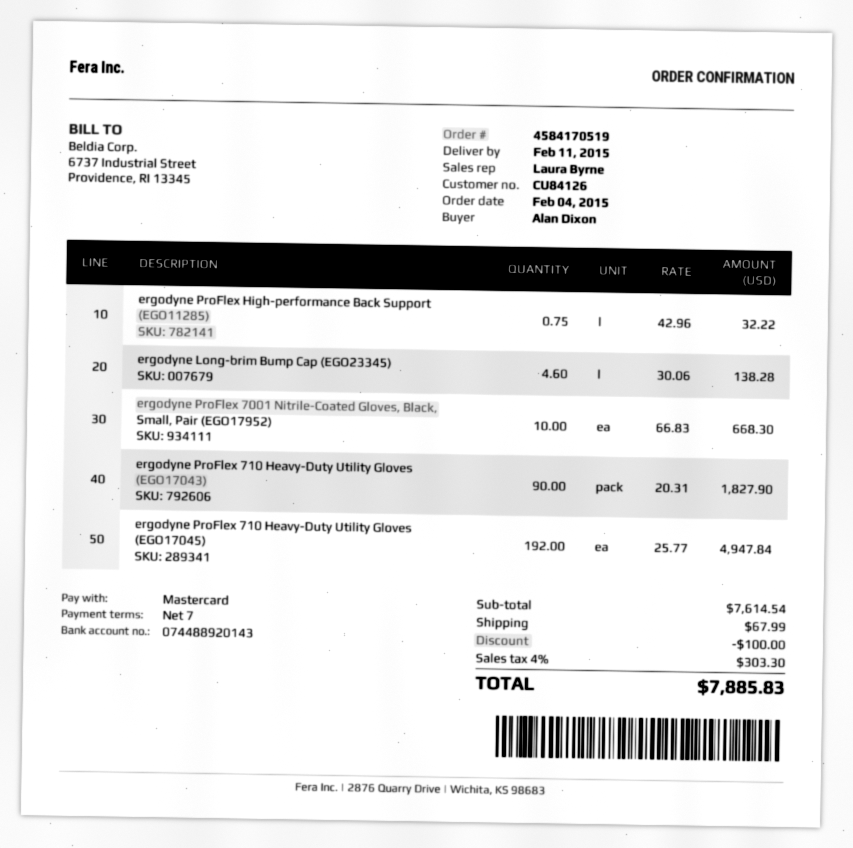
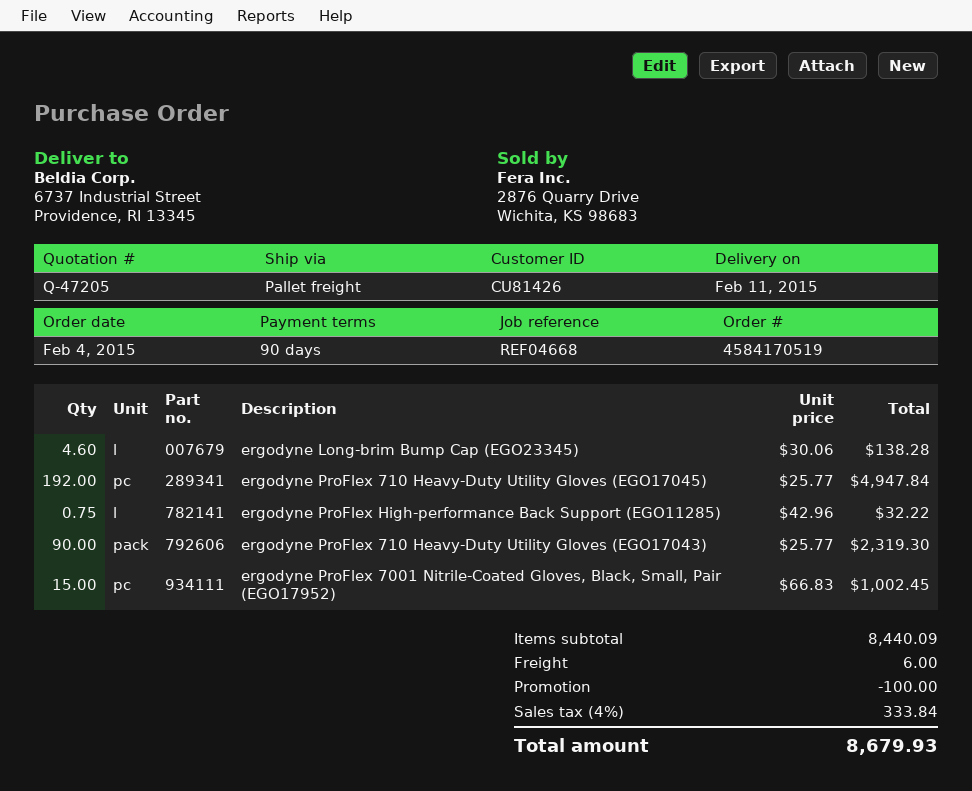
payment terms: 7 days -> 90 days
customer number: CU84126 -> CU81426
ergodyne ProFlex 7001 Nitrile-Coated Gloves, Black, Small, Pair (EGO17952): 10 x 66.83 = 668.30 -> 15 x 66.83 = 1002.45
ergodyne ProFlex 710 Heavy-Duty Utility Gloves (EGO17043): 90 x 20.31 = 1827.90 -> 90 x 25.77 = 2319.30
subtotal: 7614.54 -> 8440.09
shipping: 67.99 -> 6.00
tax: 4% = 303.30 -> 4% = 333.84
total: 7885.83 -> 8679.93

